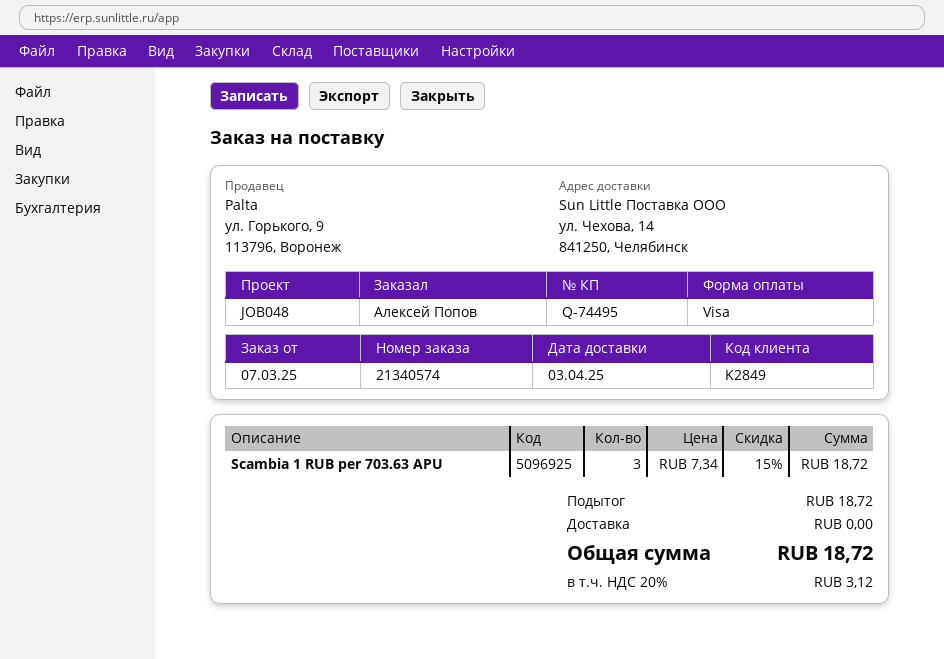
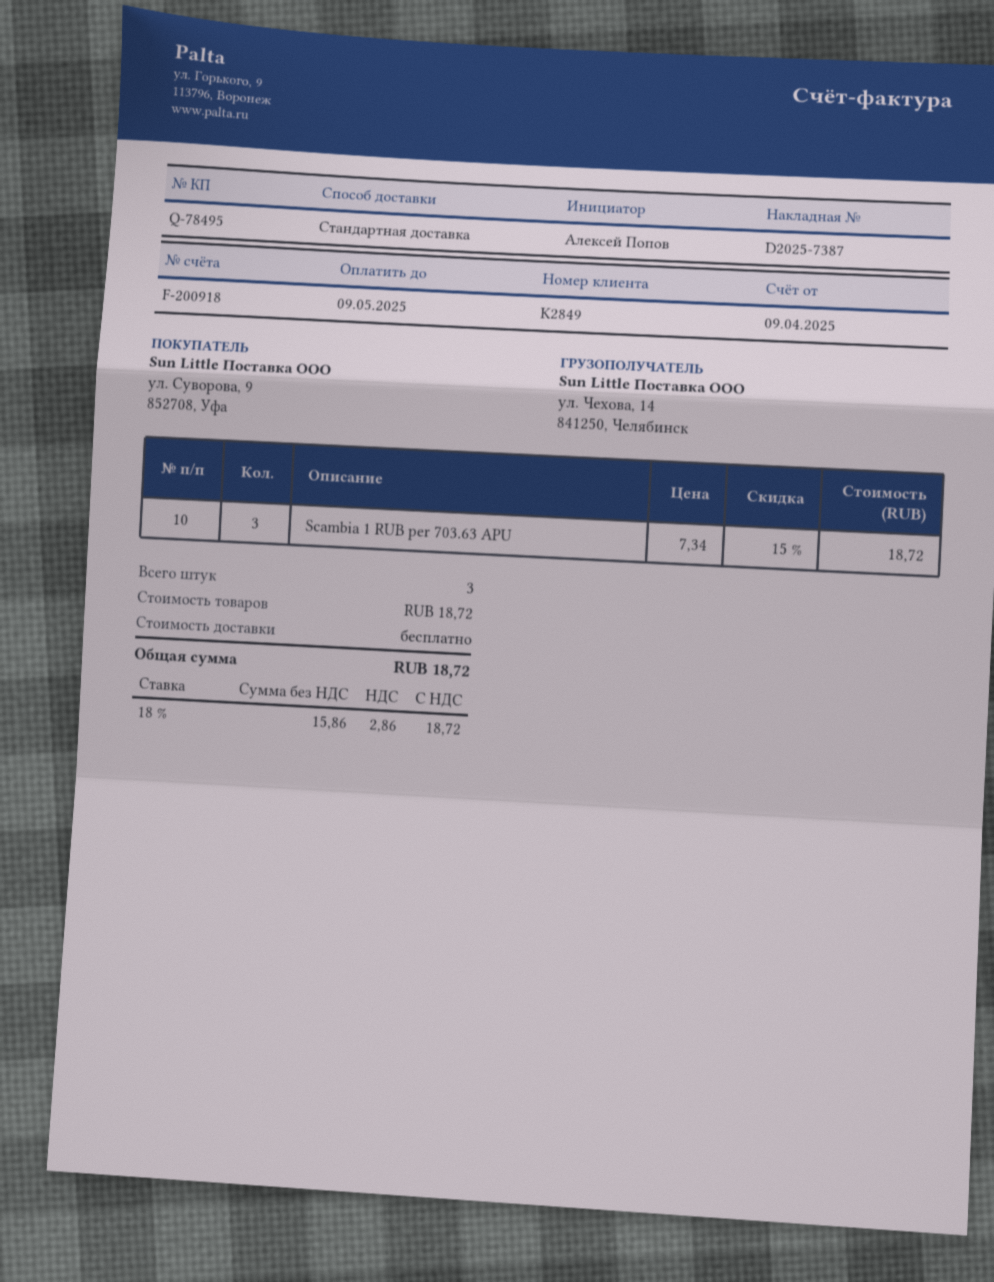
quote number: Q-74495 -> Q-78495
tax: 20% = 3.12 -> 18% = 2.86

